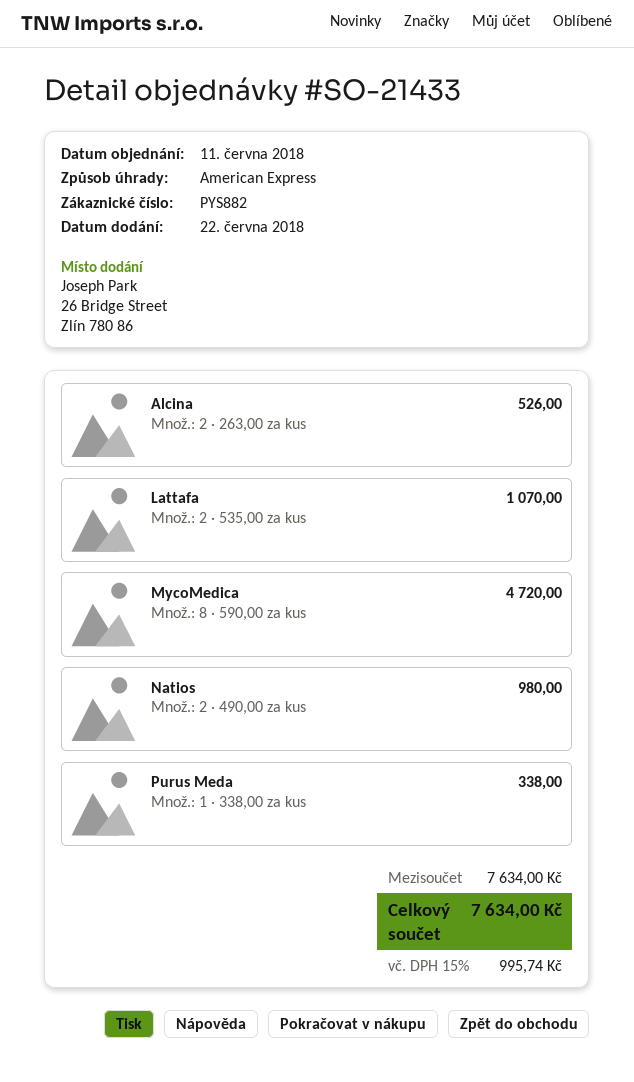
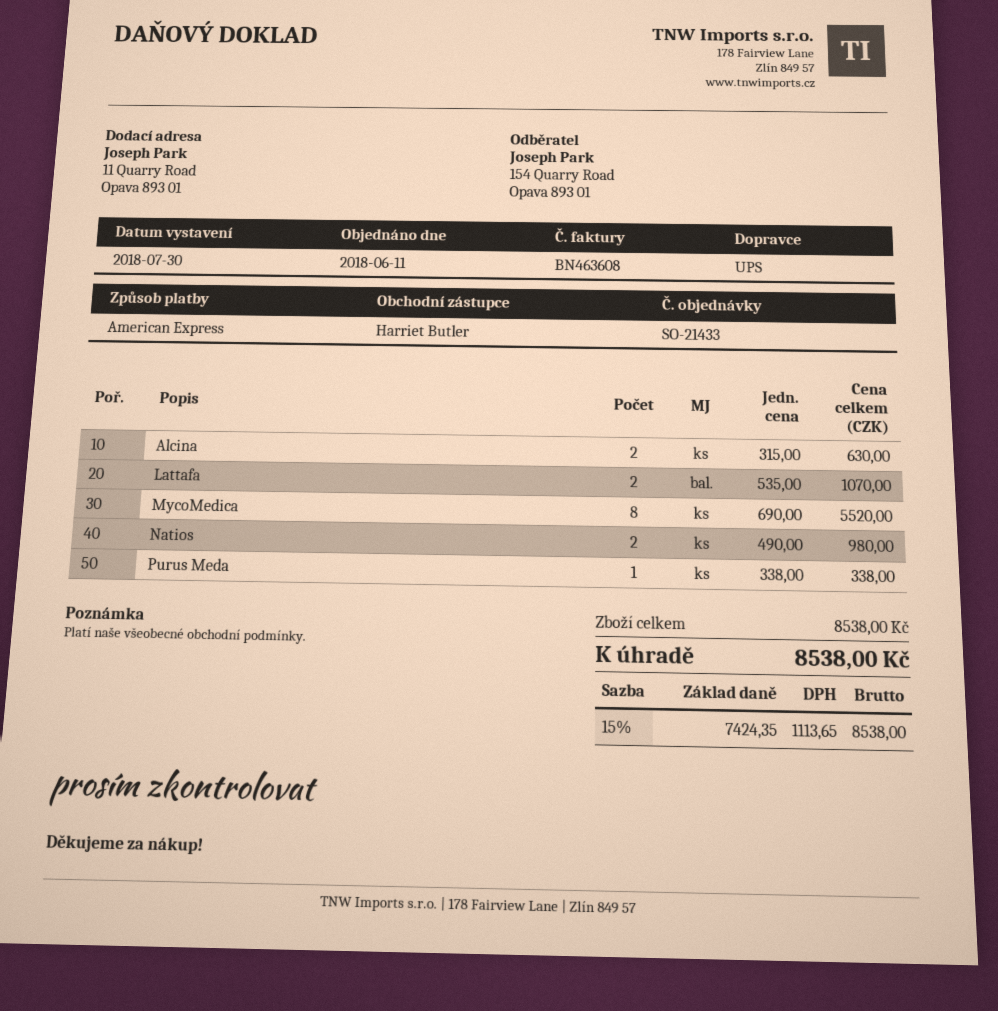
ship to: 26 Bridge Street, Zlín 780 86 -> 11 Quarry Road, Opava 893 01
Alcina: 2 x 263.00 = 526.00 -> 2 x 315.00 = 630.00
MycoMedica: 8 x 590.00 = 4720.00 -> 8 x 690.00 = 5520.00
subtotal: 7634.00 -> 8538.00
tax: 15% = 995.74 -> 15% = 1113.65
total: 7634.00 -> 8538.00

